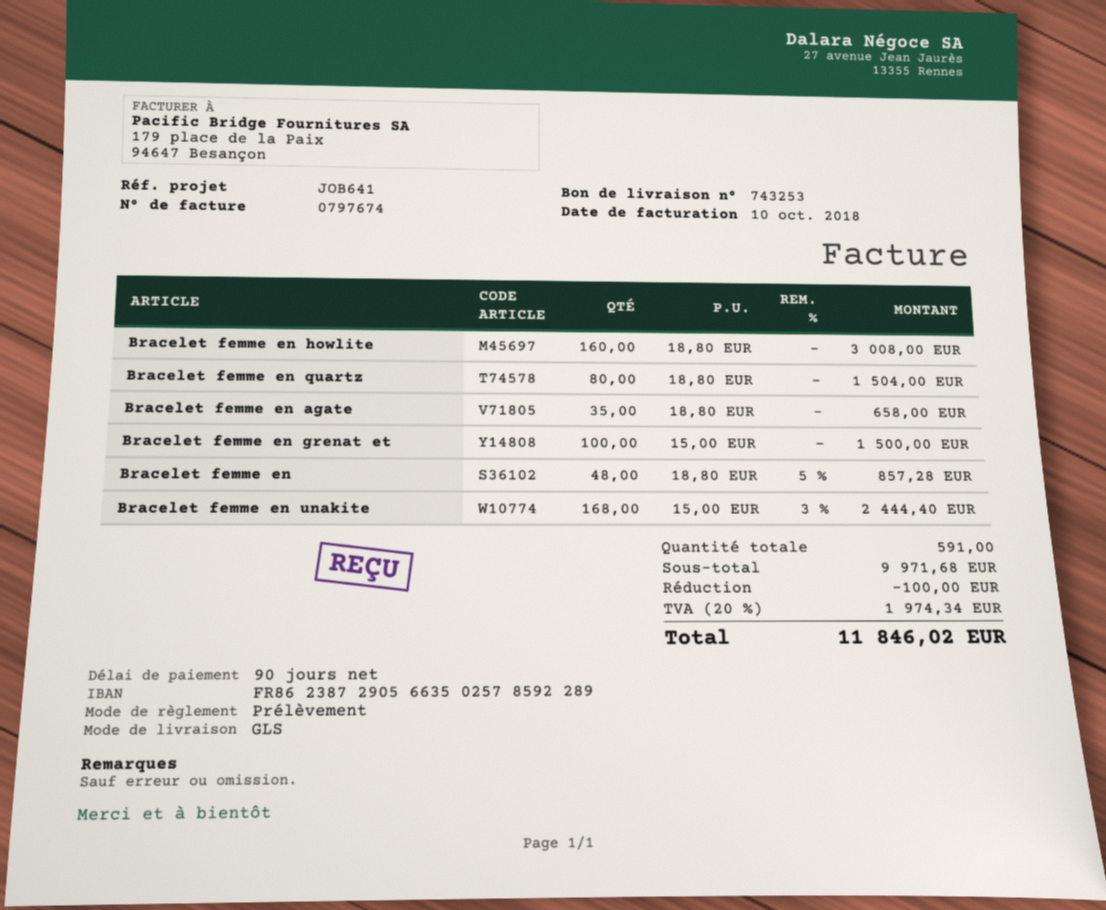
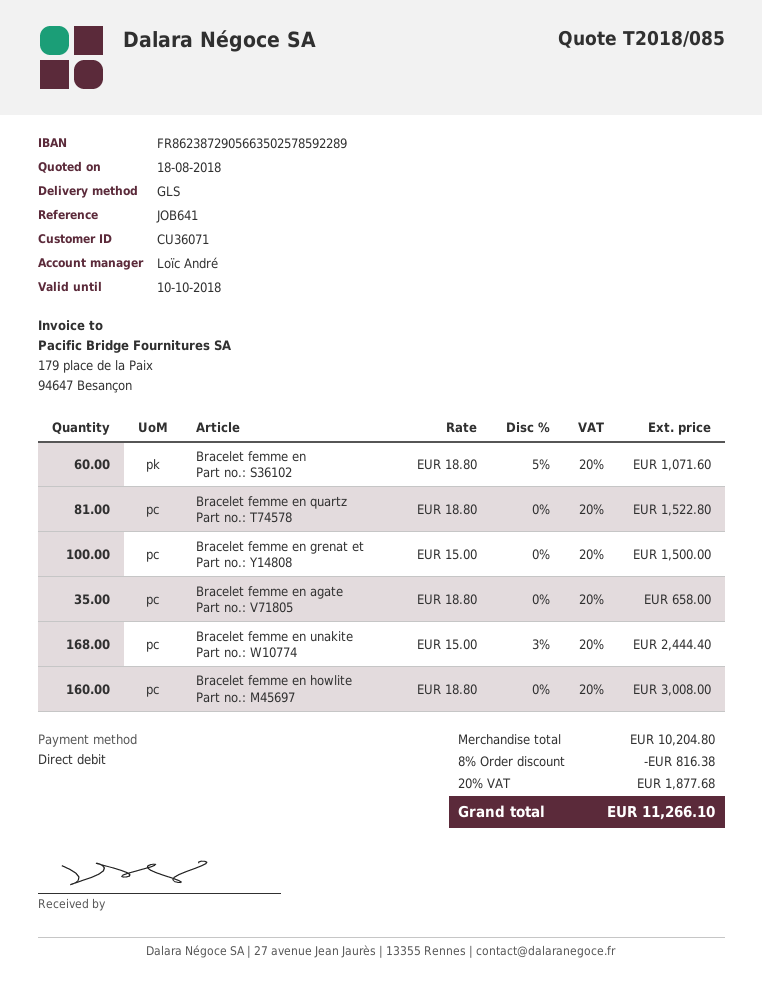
Bracelet femme en quartz: 80 x 18.80 = 1504.00 -> 81 x 18.80 = 1522.80
Bracelet femme en: 48 x 18.80 - 5% = 857.28 -> 60 x 18.80 - 5% = 1071.60
subtotal: 9971.68 -> 10204.80
discount: 100.00 -> 816.38
tax: 20% = 1974.34 -> 20% = 1877.68
total: 11846.02 -> 11266.10

